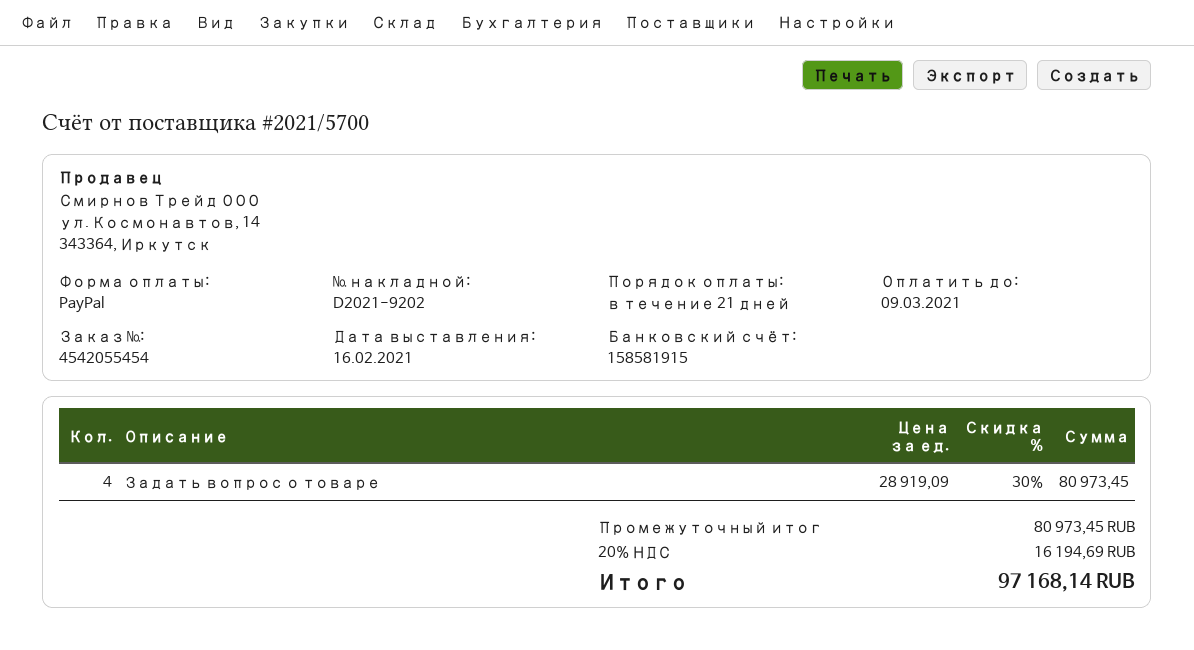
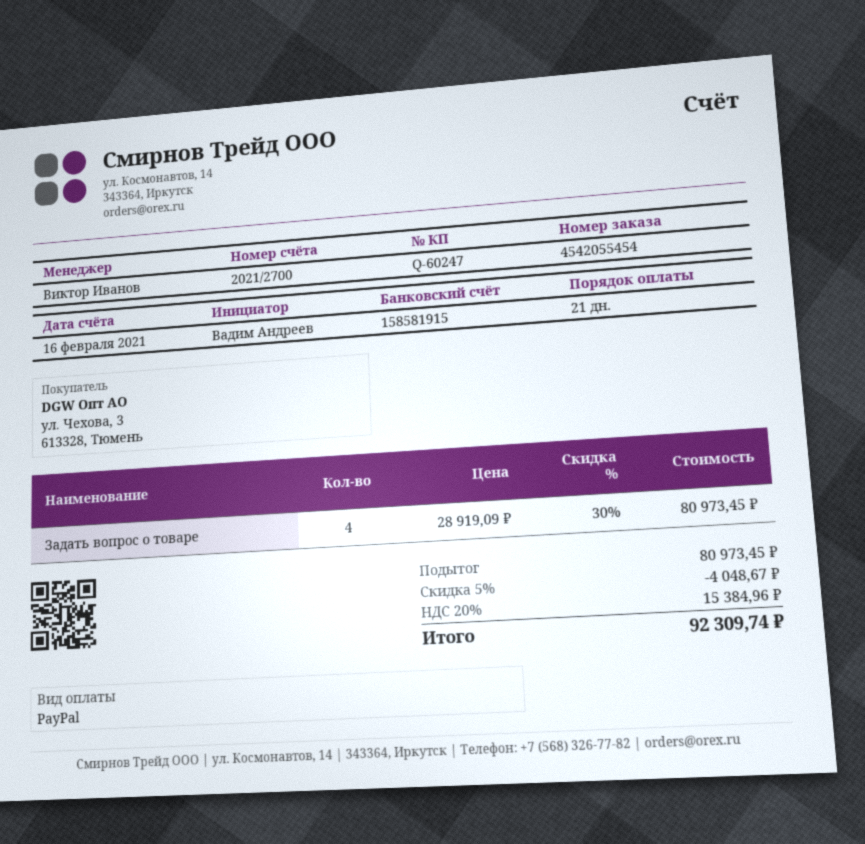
invoice number: 2021/5700 -> 2021/2700
discount: none -> 5% = 4048.67
tax: 20% = 16194.69 -> 20% = 15384.96
total: 97168.14 -> 92309.74

